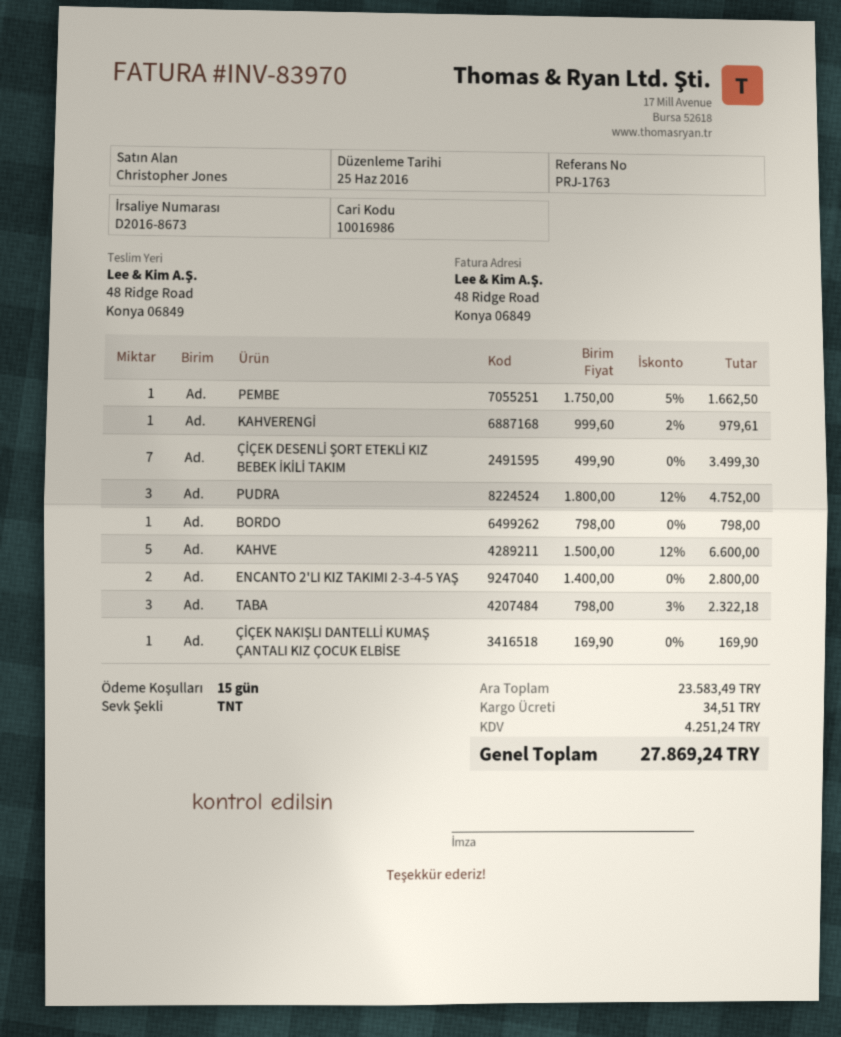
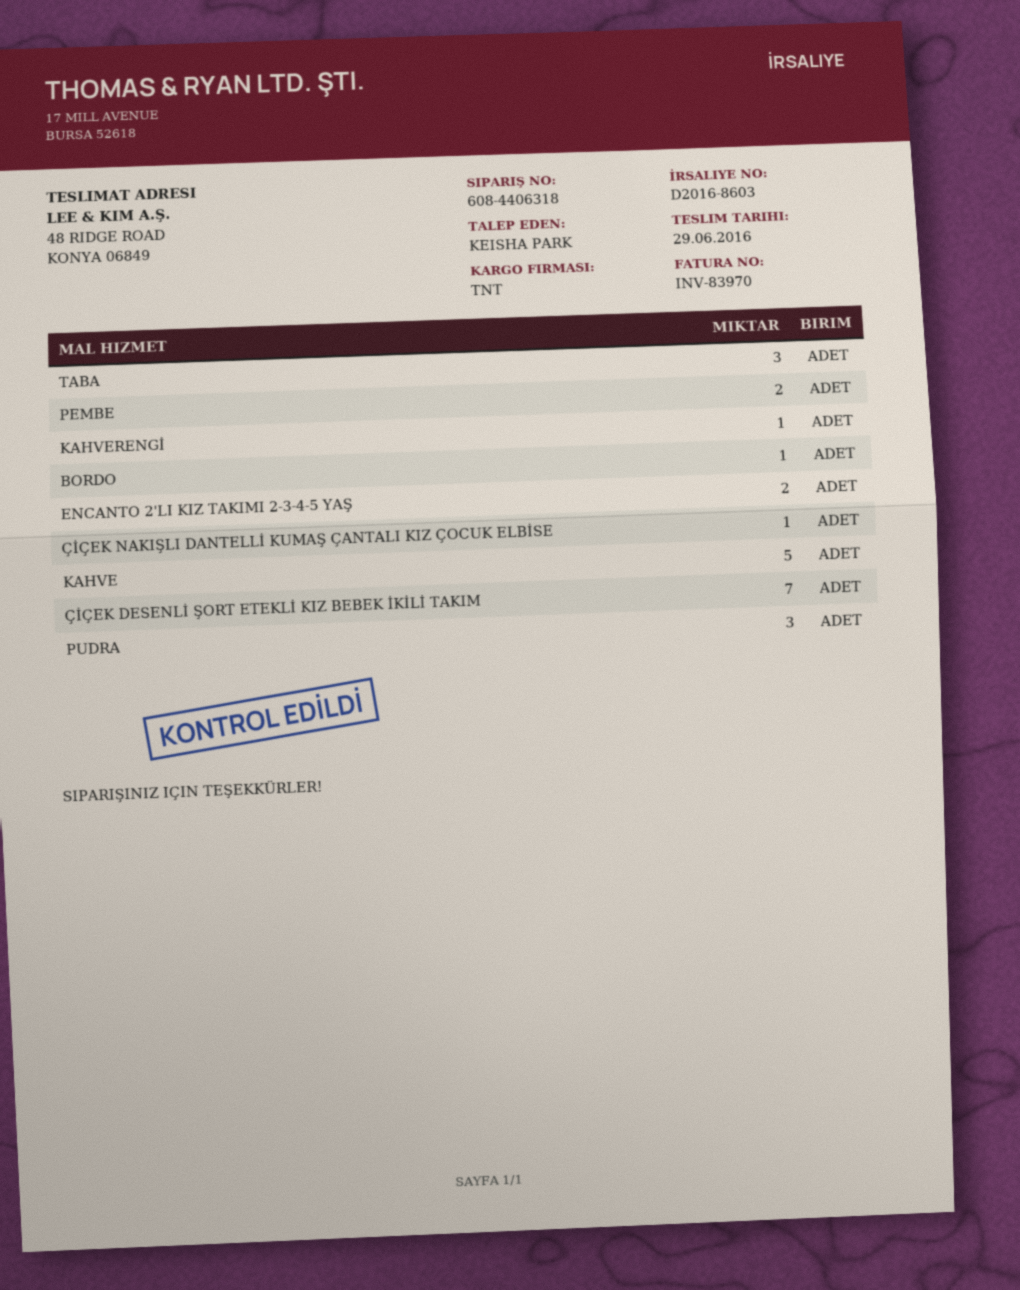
delivery note number: D2016-8673 -> D2016-8603
ordered by: Christopher Jones -> KEISHA PARK
PEMBE: 1 -> 2

